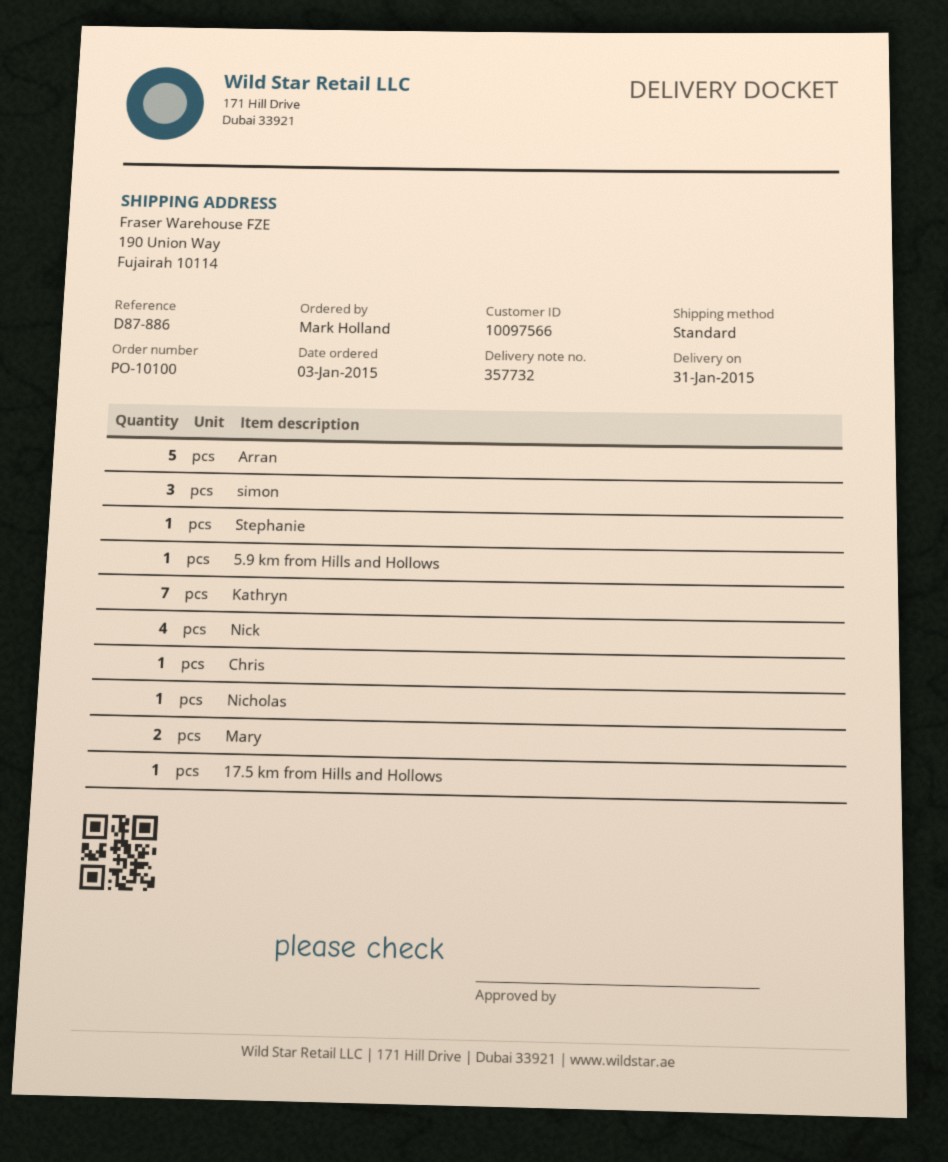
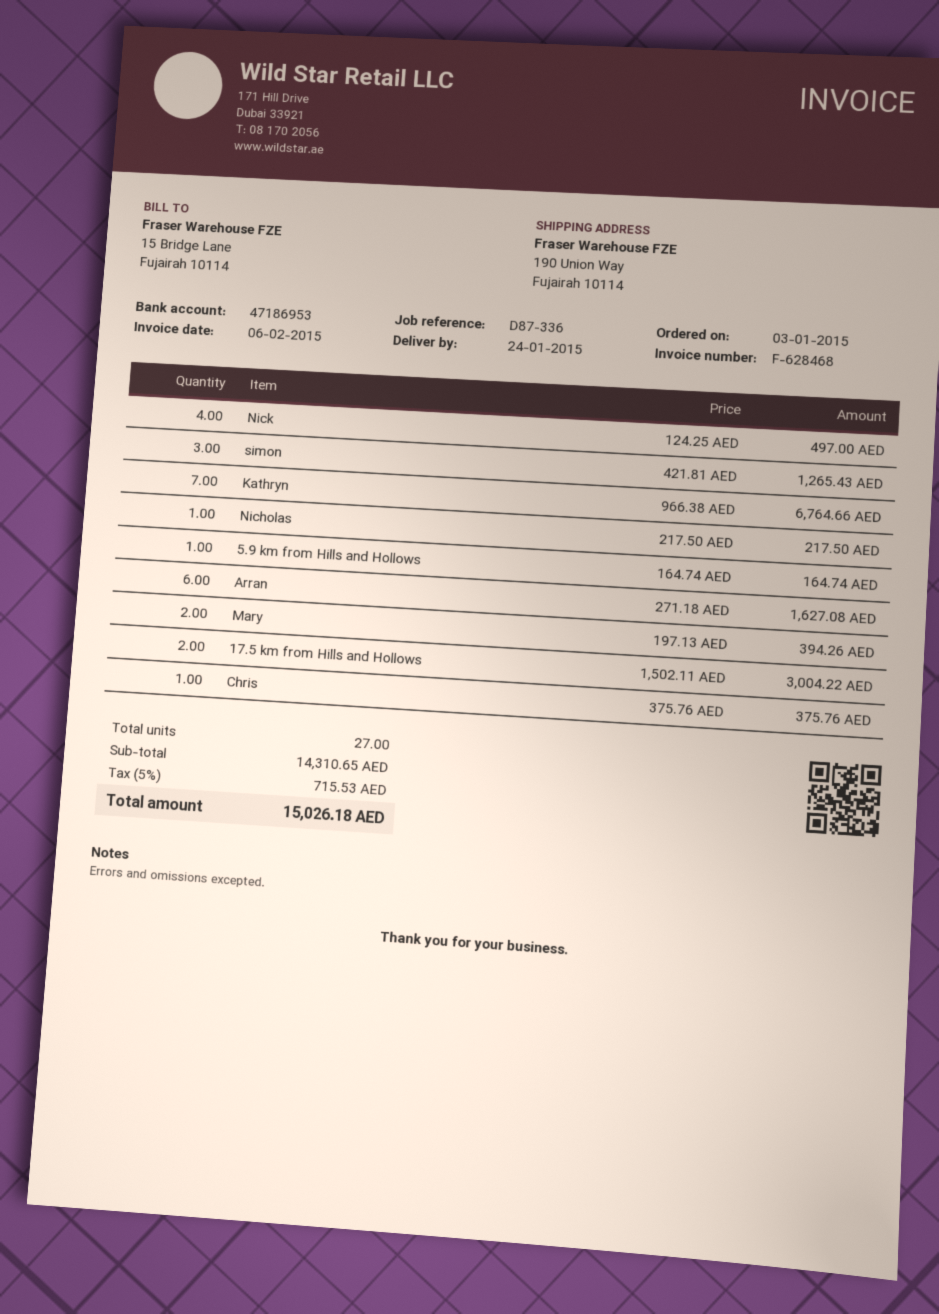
delivery date: 2015-01-31 -> 2015-01-24
reference: D87-886 -> D87-336
Arran: 5 -> 6
Stephanie: 1 -> none
17.5 km from Hills and Hollows: 1 -> 2

